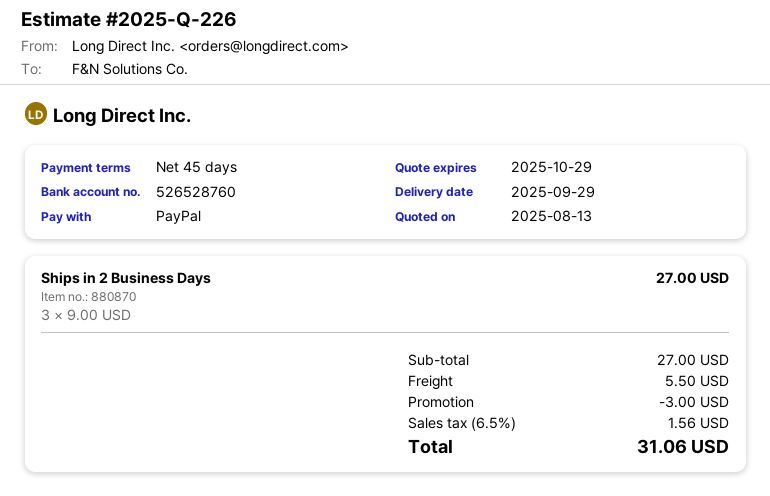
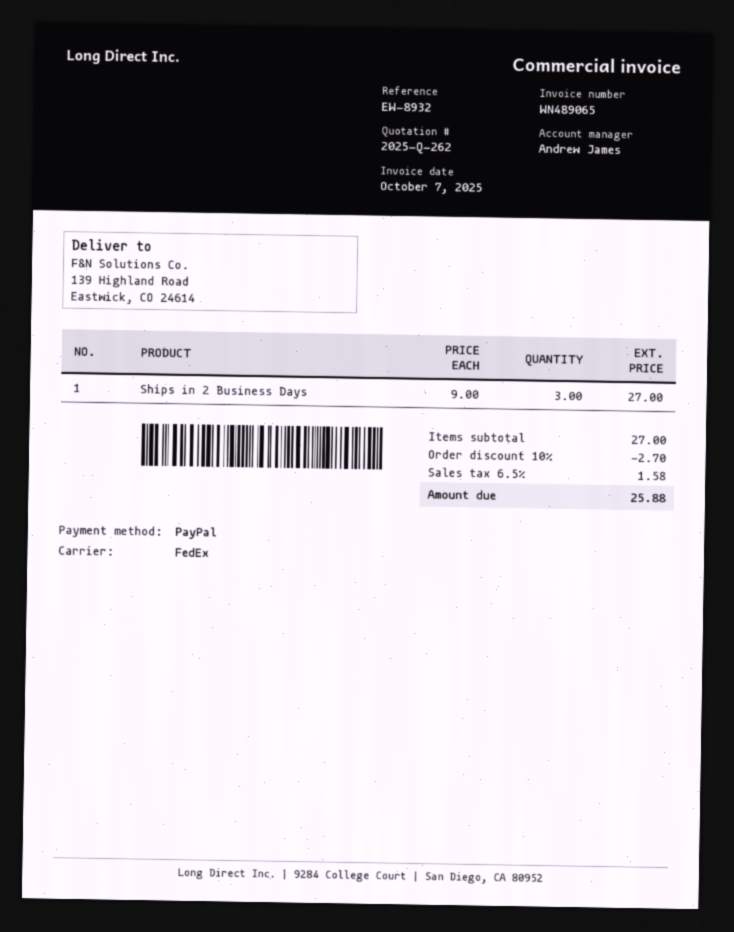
quote number: 2025-Q-226 -> 2025-Q-262
discount: 3.00 -> 2.70
shipping: 5.50 -> none
tax: 6.5% = 1.56 -> 6.5% = 1.58
total: 31.06 -> 25.88

